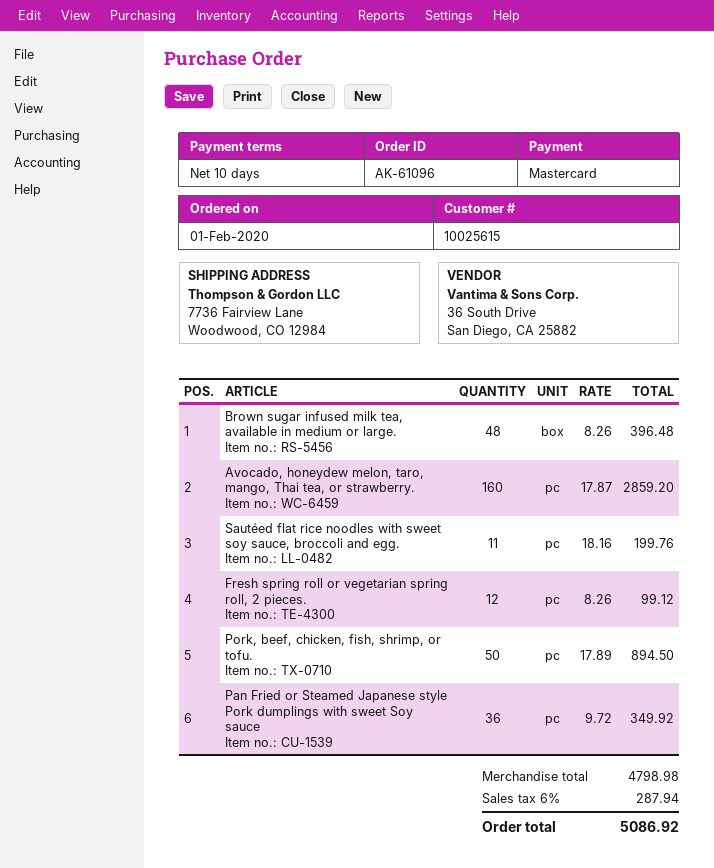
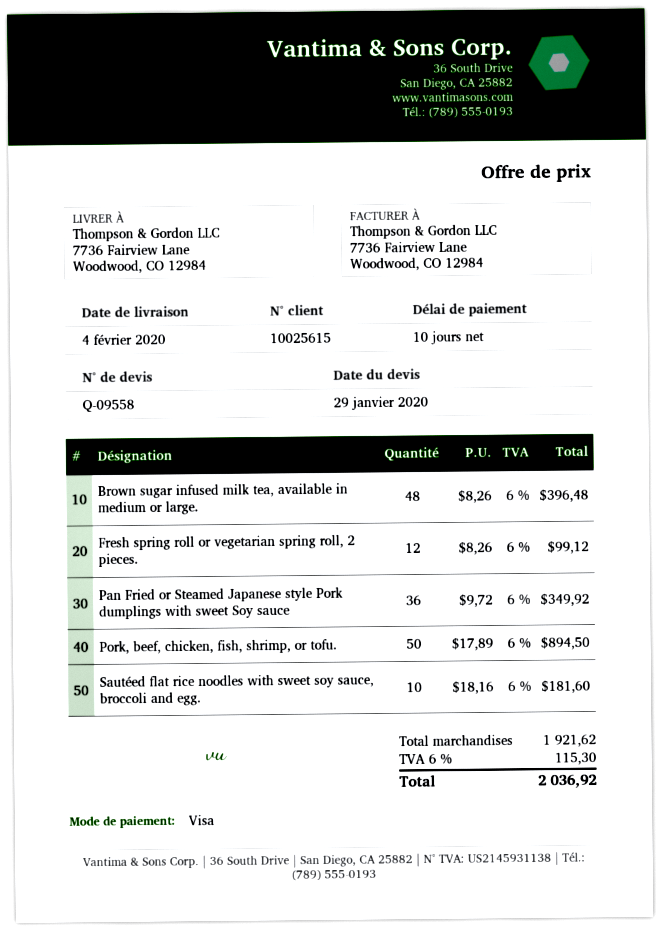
payment method: Mastercard -> Visa
Avocado, honeydew melon, taro, mango, Thai tea, or strawberry.: 160 x 17.87 = 2859.20 -> none
Sautéed flat rice noodles with sweet soy sauce, broccoli and egg.: 11 x 18.16 = 199.76 -> 10 x 18.16 = 181.60
subtotal: 4798.98 -> 1921.62
tax: 6% = 287.94 -> 6% = 115.30
total: 5086.92 -> 2036.92

